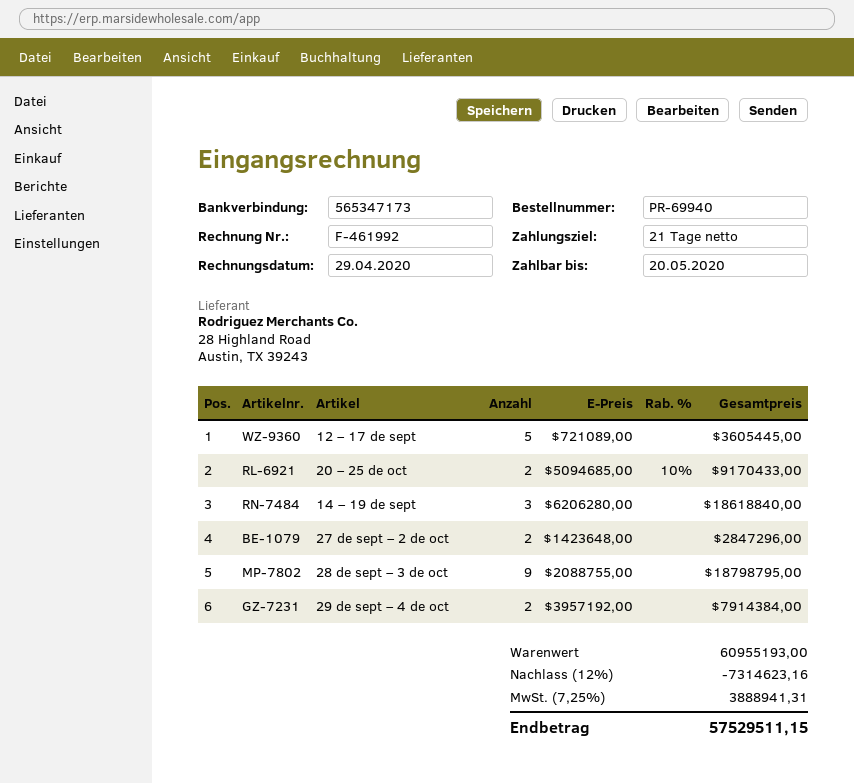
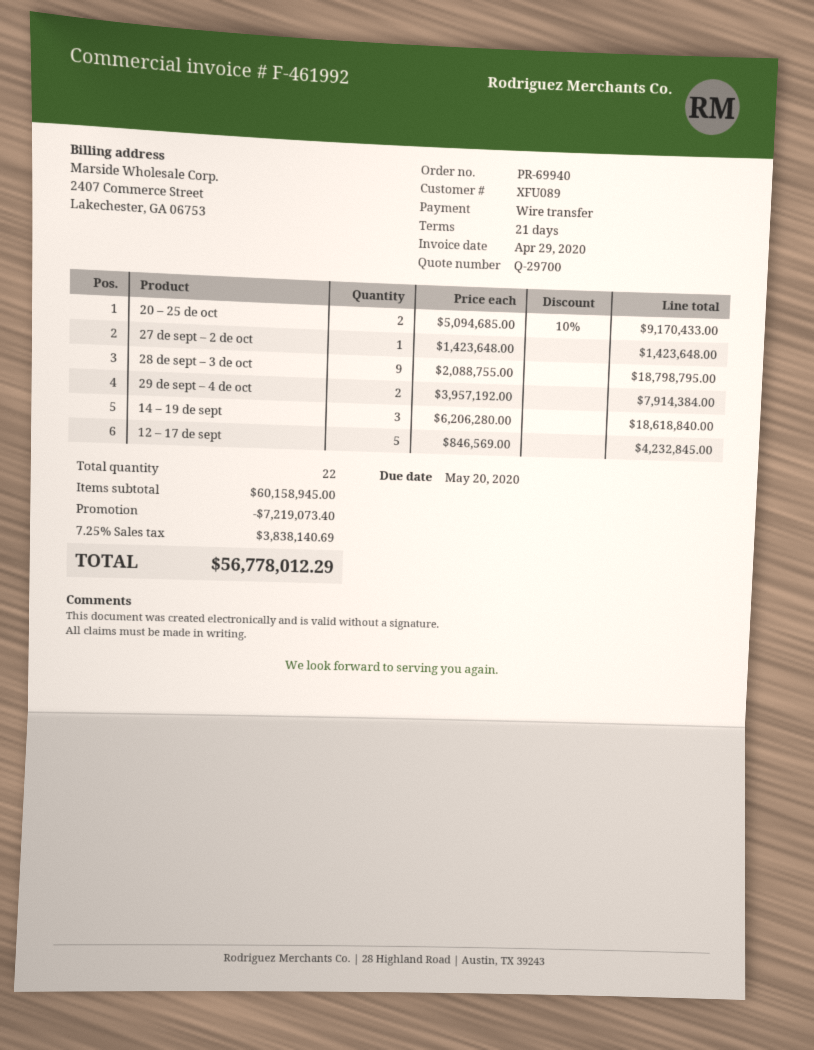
12 – 17 de sept: 5 x 721089.00 = 3605445.00 -> 5 x 846569.00 = 4232845.00
27 de sept – 2 de oct: 2 x 1423648.00 = 2847296.00 -> 1 x 1423648.00 = 1423648.00
subtotal: 60955193.00 -> 60158945.00
discount: 7314623.16 -> 7219073.40
tax: 7.25% = 3888941.31 -> 7.25% = 3838140.69
total: 57529511.15 -> 56778012.29

